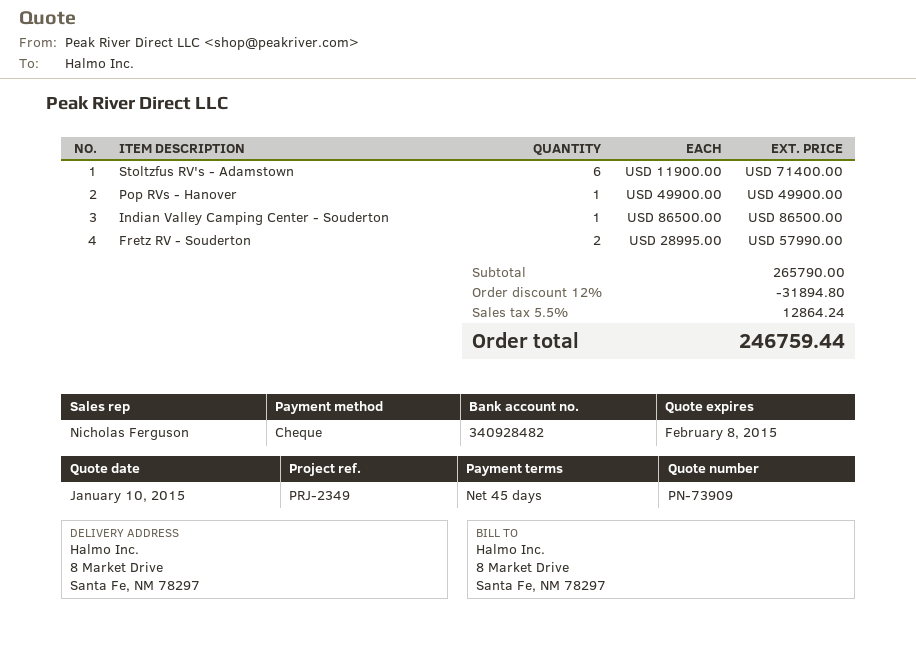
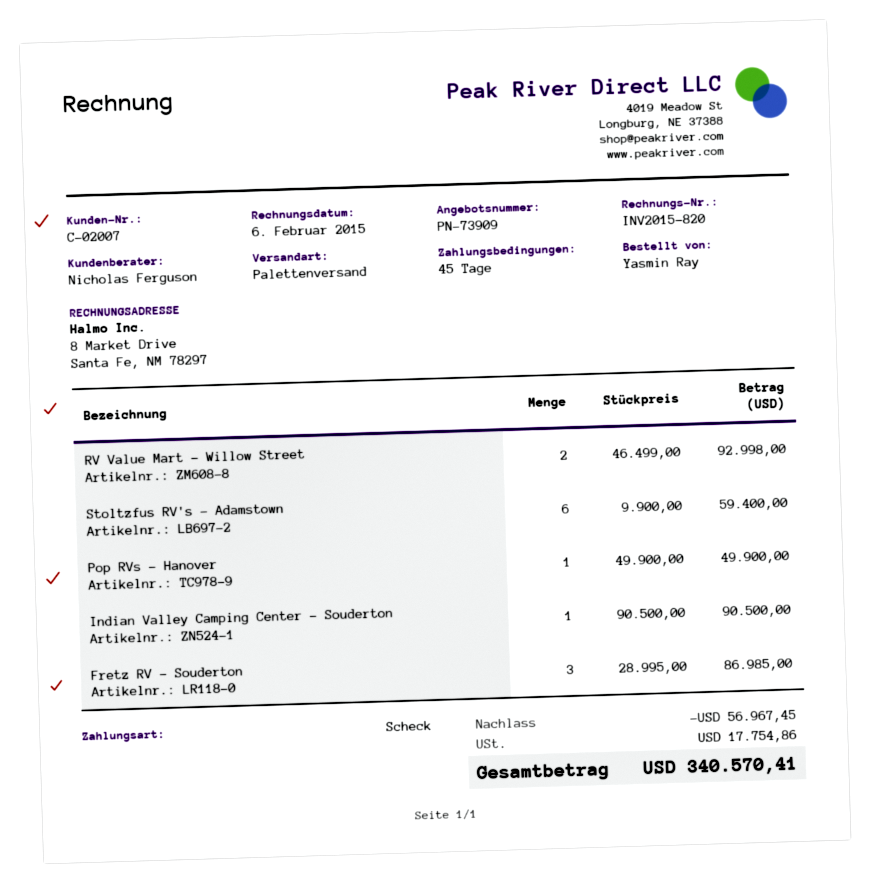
Stoltzfus RV's - Adamstown: 6 x 11900.00 = 71400.00 -> 6 x 9900.00 = 59400.00
Indian Valley Camping Center - Souderton: 1 x 86500.00 = 86500.00 -> 1 x 90500.00 = 90500.00
Fretz RV - Souderton: 2 x 28995.00 = 57990.00 -> 3 x 28995.00 = 86985.00
RV Value Mart - Willow Street: none -> 2 x 46499.00 = 92998.00
discount: 31894.80 -> 56967.45
tax: 12864.24 -> 17754.86
total: 246759.44 -> 340570.41

